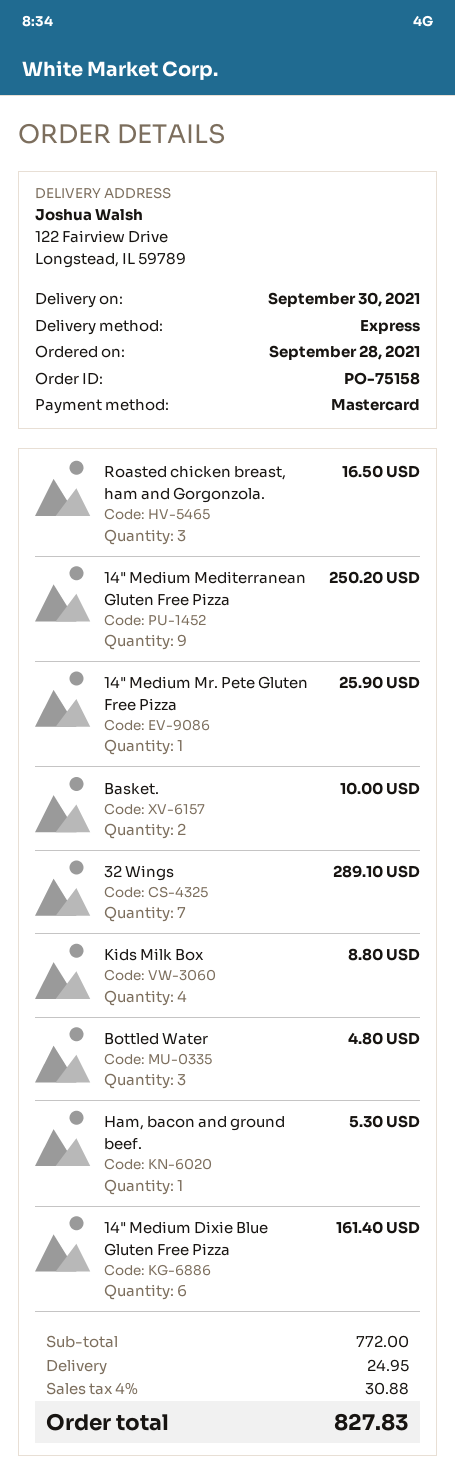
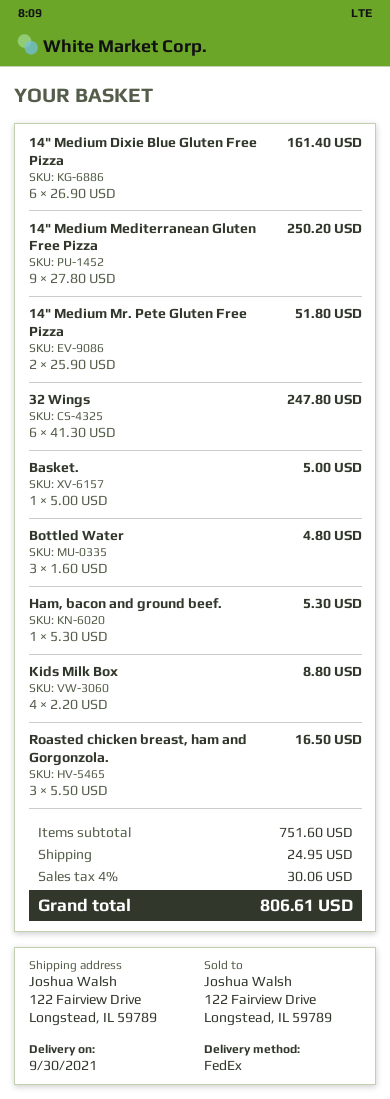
shipping method: express -> FedEx
14" Medium Mr. Pete Gluten Free Pizza: 1 for 25.90 -> 2 for 51.80
Basket.: 2 for 10.00 -> 1 for 5.00
32 Wings: 7 for 289.10 -> 6 for 247.80
subtotal: 772.00 -> 751.60
tax: 4% = 30.88 -> 4% = 30.06
total: 827.83 -> 806.61

